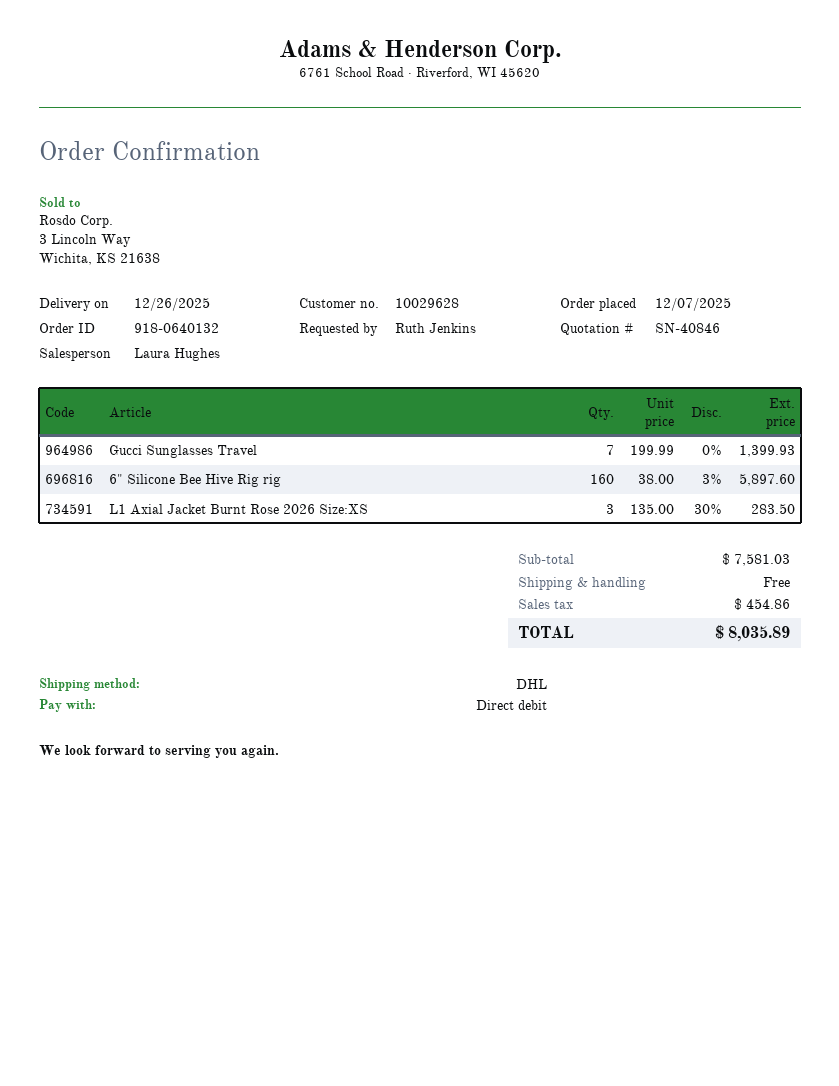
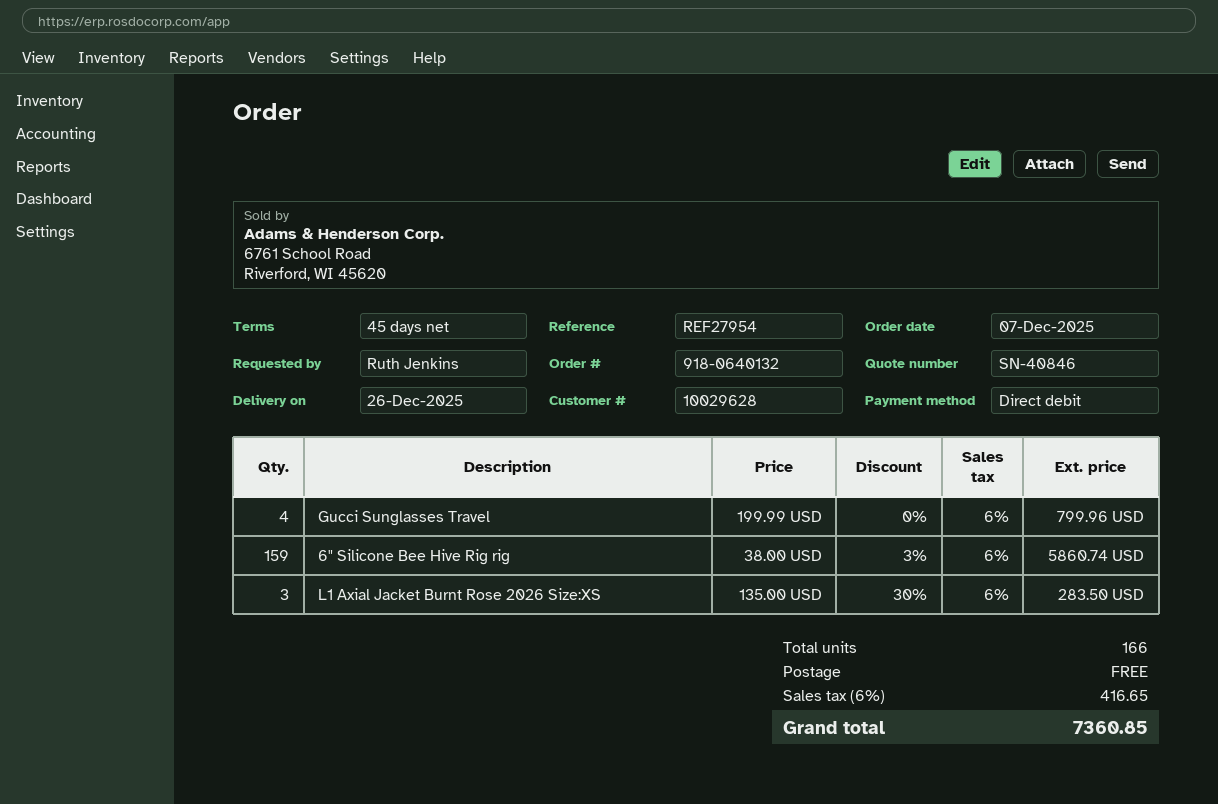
Gucci Sunglasses Travel: 7 x 199.99 = 1399.93 -> 4 x 199.99 = 799.96
6" Silicone Bee Hive Rig rig: 160 x 38.00 - 3% = 5897.60 -> 159 x 38.00 - 3% = 5860.74
tax: 454.86 -> 416.65
total: 8035.89 -> 7360.85

